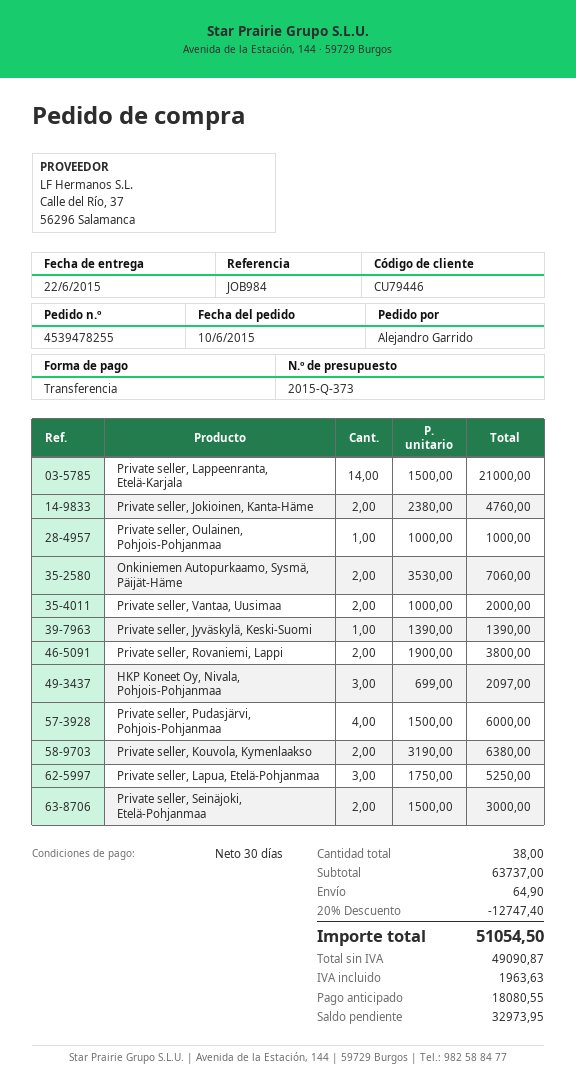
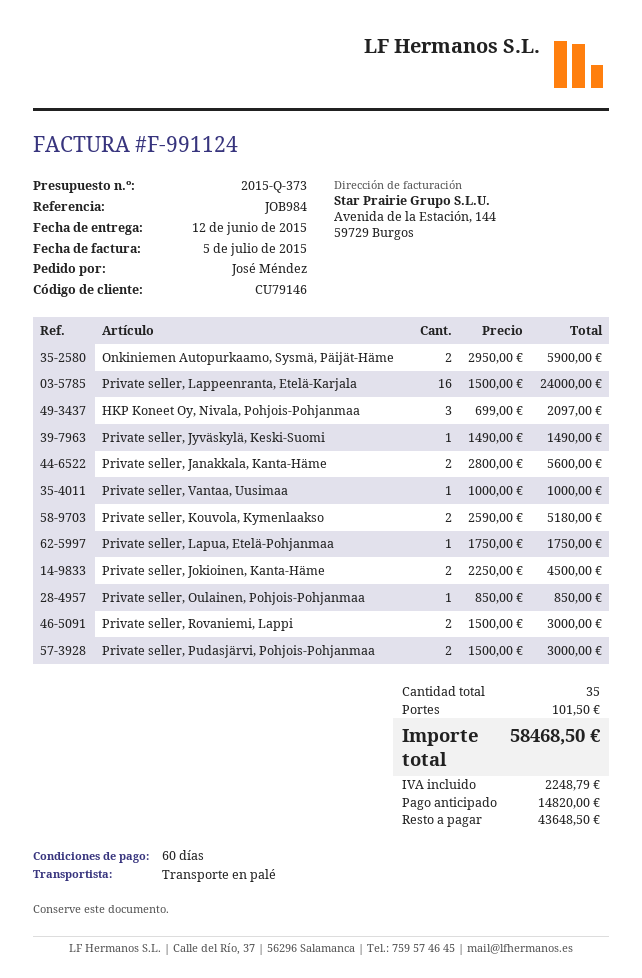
delivery date: 2015-06-22 -> 2015-06-12
payment terms: 30 days -> 60 days
customer number: CU79446 -> CU79146
ordered by: Alejandro Garrido -> José Méndez
Private seller, Lappeenranta, Etelä-Karjala: 14 x 1500.00 = 21000.00 -> 16 x 1500.00 = 24000.00
Private seller, Jokioinen, Kanta-Häme: 2 x 2380.00 = 4760.00 -> 2 x 2250.00 = 4500.00
Private seller, Oulainen, Pohjois-Pohjanmaa: 1 x 1000.00 = 1000.00 -> 1 x 850.00 = 850.00
Onkiniemen Autopurkaamo, Sysmä, Päijät-Häme: 2 x 3530.00 = 7060.00 -> 2 x 2950.00 = 5900.00
Private seller, Vantaa, Uusimaa: 2 x 1000.00 = 2000.00 -> 1 x 1000.00 = 1000.00
Private seller, Jyväskylä, Keski-Suomi: 1 x 1390.00 = 1390.00 -> 1 x 1490.00 = 1490.00
Private seller, Rovaniemi, Lappi: 2 x 1900.00 = 3800.00 -> 2 x 1500.00 = 3000.00
Private seller, Pudasjärvi, Pohjois-Pohjanmaa: 4 x 1500.00 = 6000.00 -> 2 x 1500.00 = 3000.00
Private seller, Kouvola, Kymenlaakso: 2 x 3190.00 = 6380.00 -> 2 x 2590.00 = 5180.00
Private seller, Lapua, Etelä-Pohjanmaa: 3 x 1750.00 = 5250.00 -> 1 x 1750.00 = 1750.00
Private seller, Seinäjoki, Etelä-Pohjanmaa: 2 x 1500.00 = 3000.00 -> none
Private seller, Janakkala, Kanta-Häme: none -> 2 x 2800.00 = 5600.00
total quantity: 38 -> 35
discount: 20% = 12747.40 -> none
shipping: 64.90 -> 101.50
tax: 1963.63 -> 2248.79
total: 51054.50 -> 58468.50
deposit: 18080.55 -> 14820.00
balance: 32973.95 -> 43648.50

